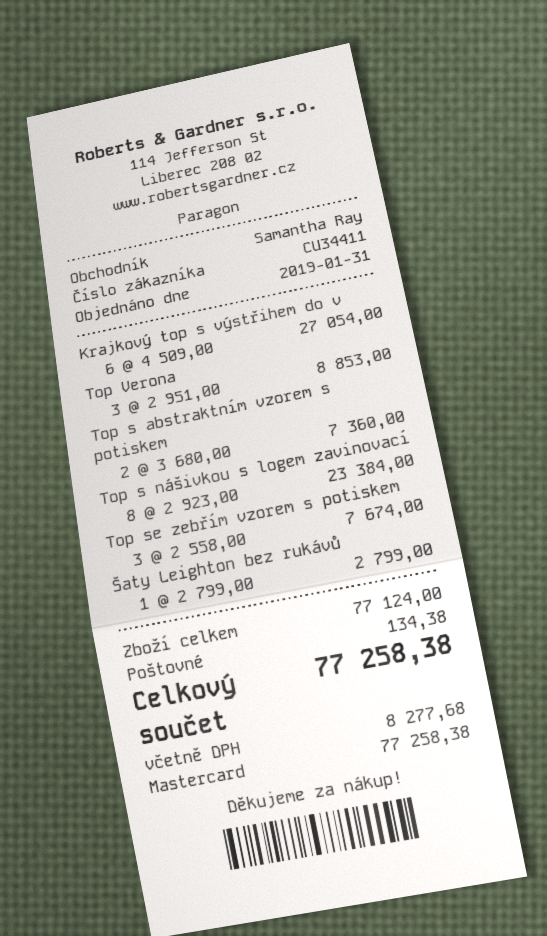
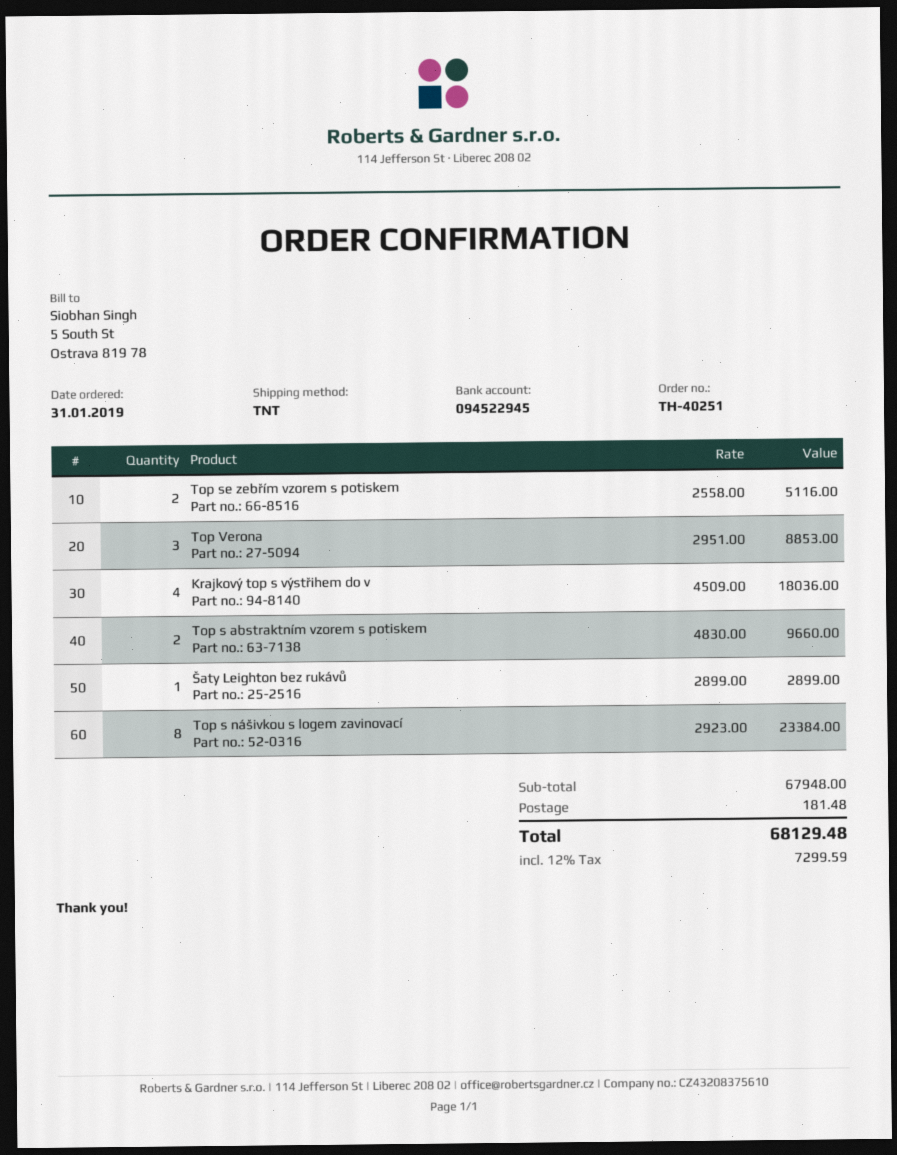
Krajkový top s výstřihem do v: 6 x 4509.00 = 27054.00 -> 4 x 4509.00 = 18036.00
Top s abstraktním vzorem s potiskem: 2 x 3680.00 = 7360.00 -> 2 x 4830.00 = 9660.00
Top se zebřím vzorem s potiskem: 3 x 2558.00 = 7674.00 -> 2 x 2558.00 = 5116.00
Šaty Leighton bez rukávů: 1 x 2799.00 = 2799.00 -> 1 x 2899.00 = 2899.00
subtotal: 77124.00 -> 67948.00
shipping: 134.38 -> 181.48
tax: 8277.68 -> 7299.59
total: 77258.38 -> 68129.48

